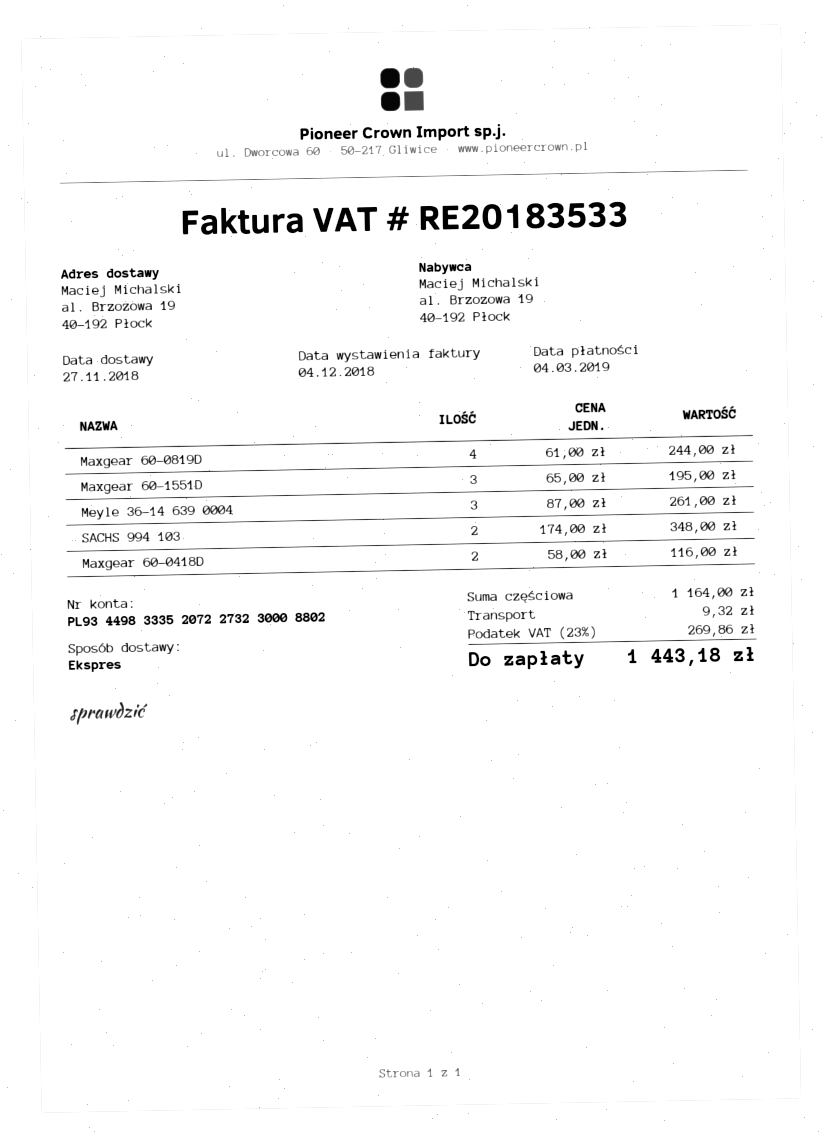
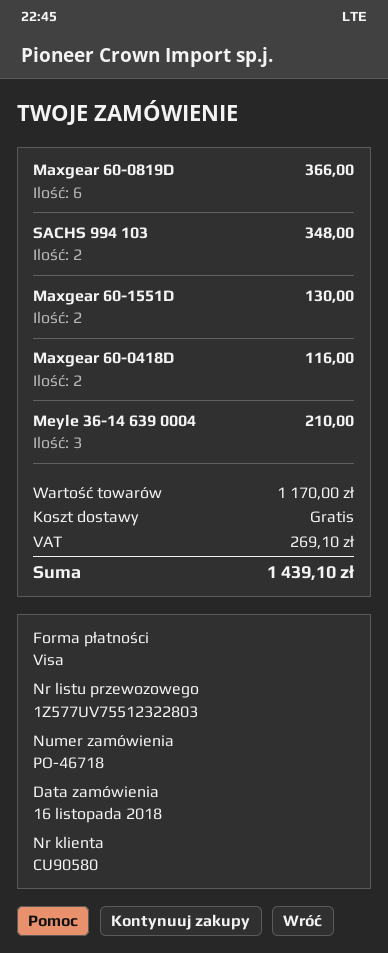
Maxgear 60-0819D: 4 for 244.00 -> 6 for 366.00
Maxgear 60-1551D: 3 for 195.00 -> 2 for 130.00
Meyle 36-14 639 0004: 3 for 261.00 -> 3 for 210.00
subtotal: 1164.00 -> 1170.00
shipping: 9.32 -> 0.00
tax: 269.86 -> 269.10
total: 1443.18 -> 1439.10

